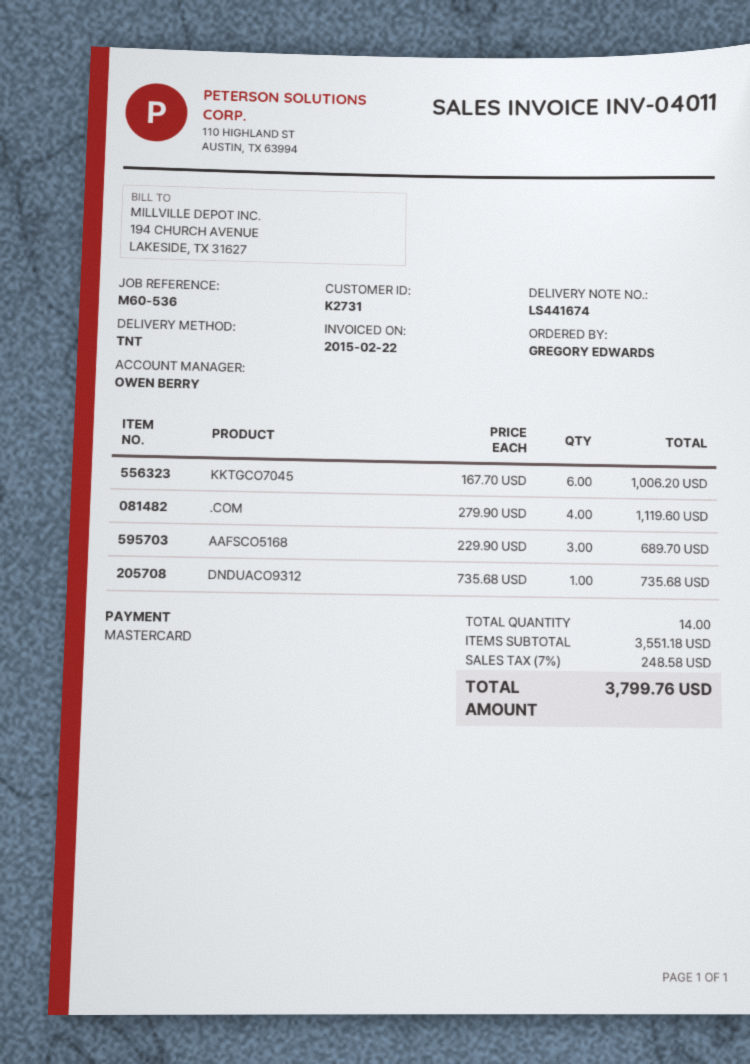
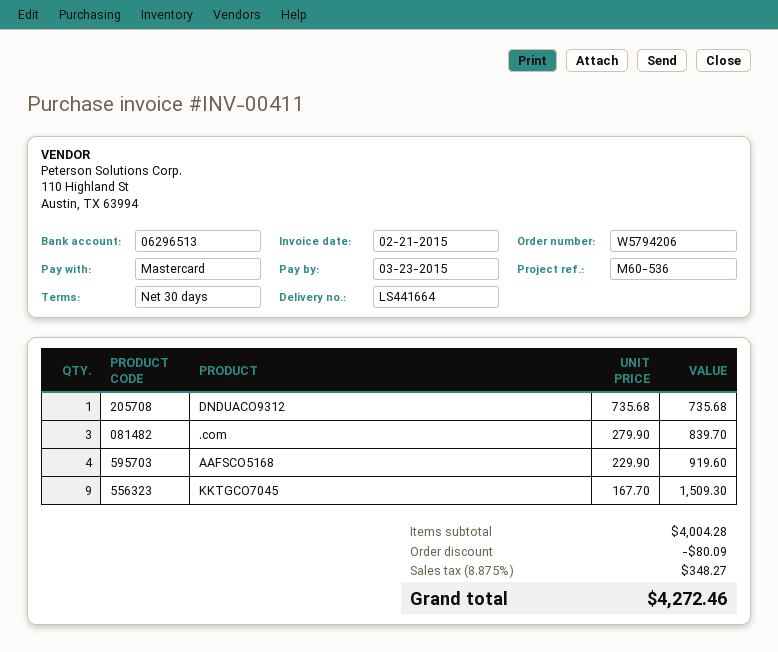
delivery note number: LS441674 -> LS441664
invoice number: INV-04011 -> INV-00411
invoice date: 2015-02-22 -> 2015-02-21
KKTGCO7045: 6 x 167.70 = 1006.20 -> 9 x 167.70 = 1509.30
.COM: 4 x 279.90 = 1119.60 -> 3 x 279.90 = 839.70
AAFSCO5168: 3 x 229.90 = 689.70 -> 4 x 229.90 = 919.60
subtotal: 3551.18 -> 4004.28
discount: none -> 80.09
tax: 7% = 248.58 -> 8.875% = 348.27
total: 3799.76 -> 4272.46

